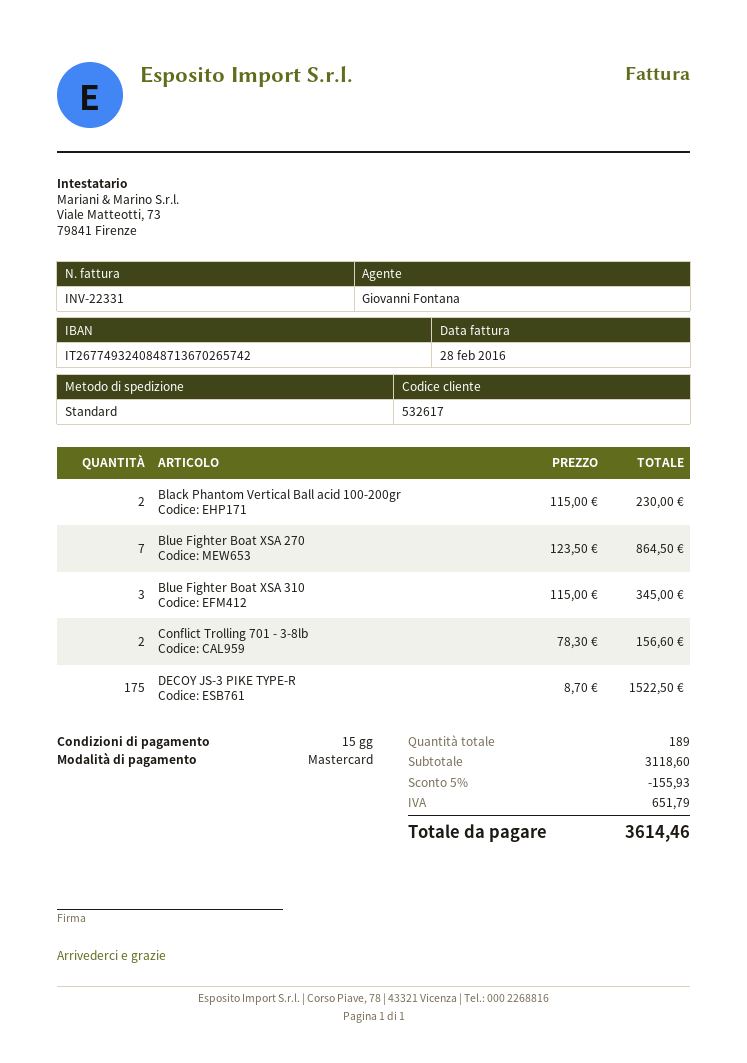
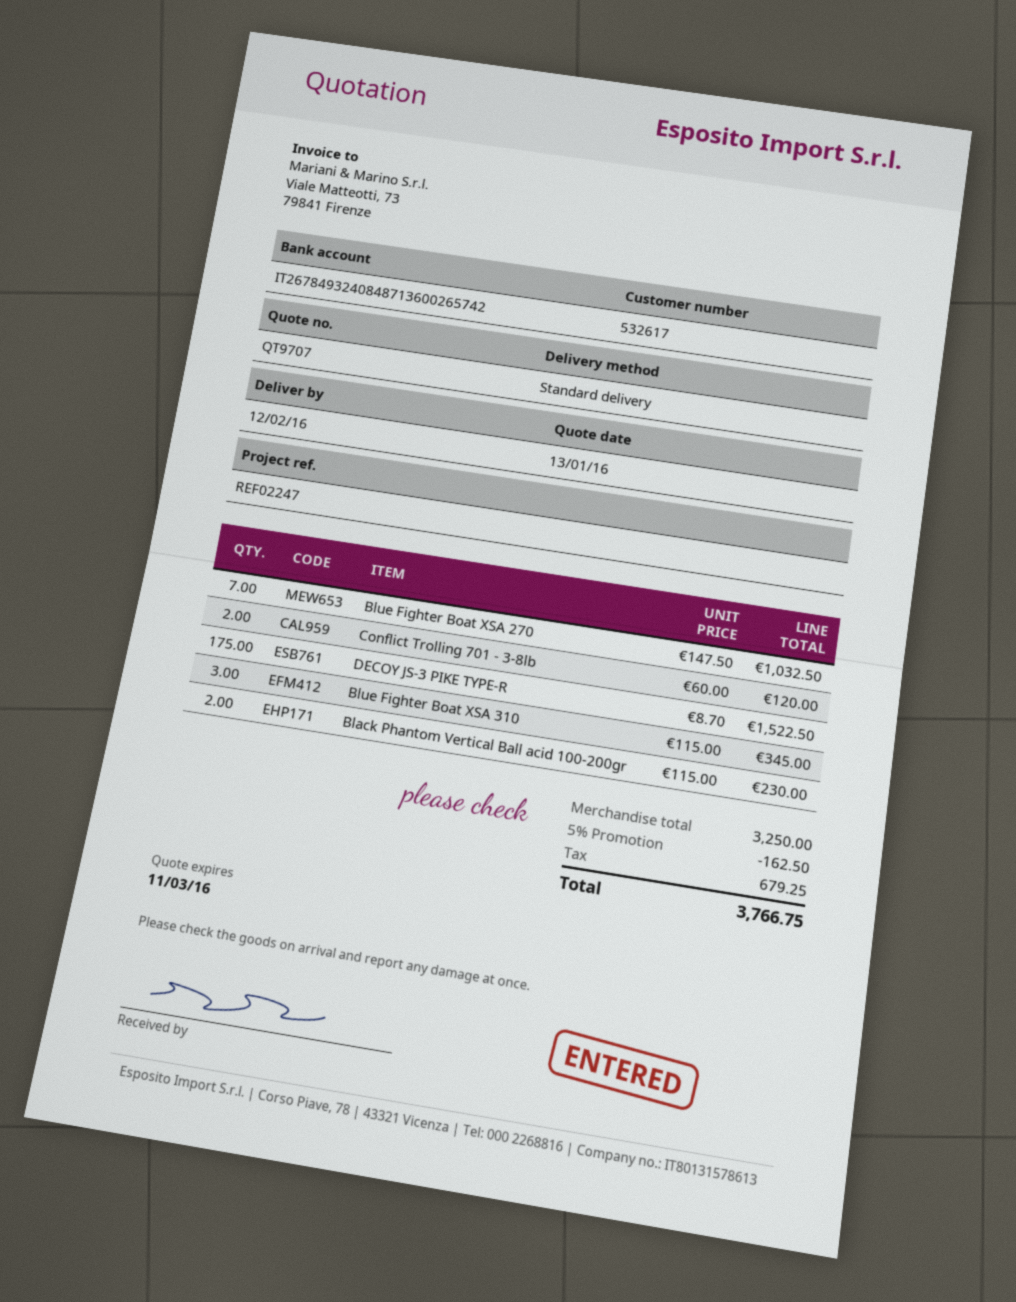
bank account: IT2677493240848713670265742 -> IT2678493240848713600265742
Blue Fighter Boat XSA 270: 7 x 123.50 = 864.50 -> 7 x 147.50 = 1032.50
Conflict Trolling 701 - 3-8lb: 2 x 78.30 = 156.60 -> 2 x 60.00 = 120.00
subtotal: 3118.60 -> 3250.00
discount: 5% = 155.93 -> 5% = 162.50
tax: 651.79 -> 679.25
total: 3614.46 -> 3766.75

